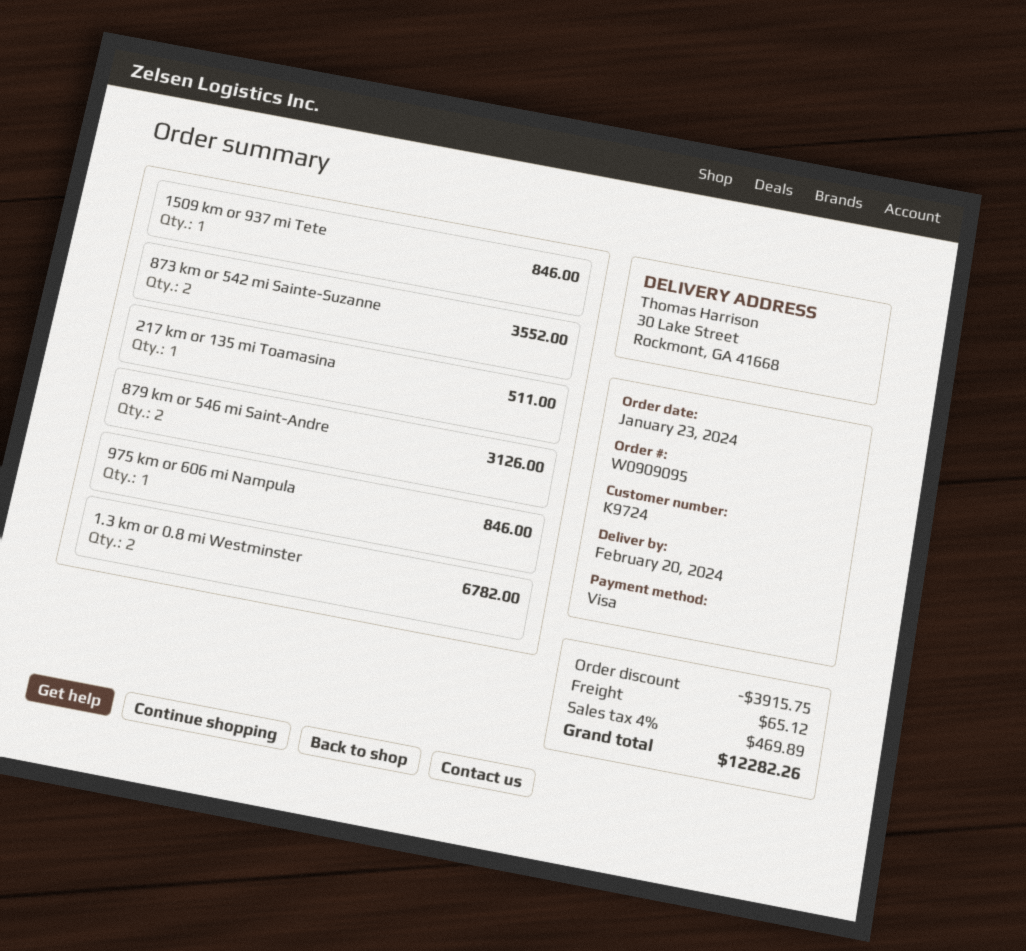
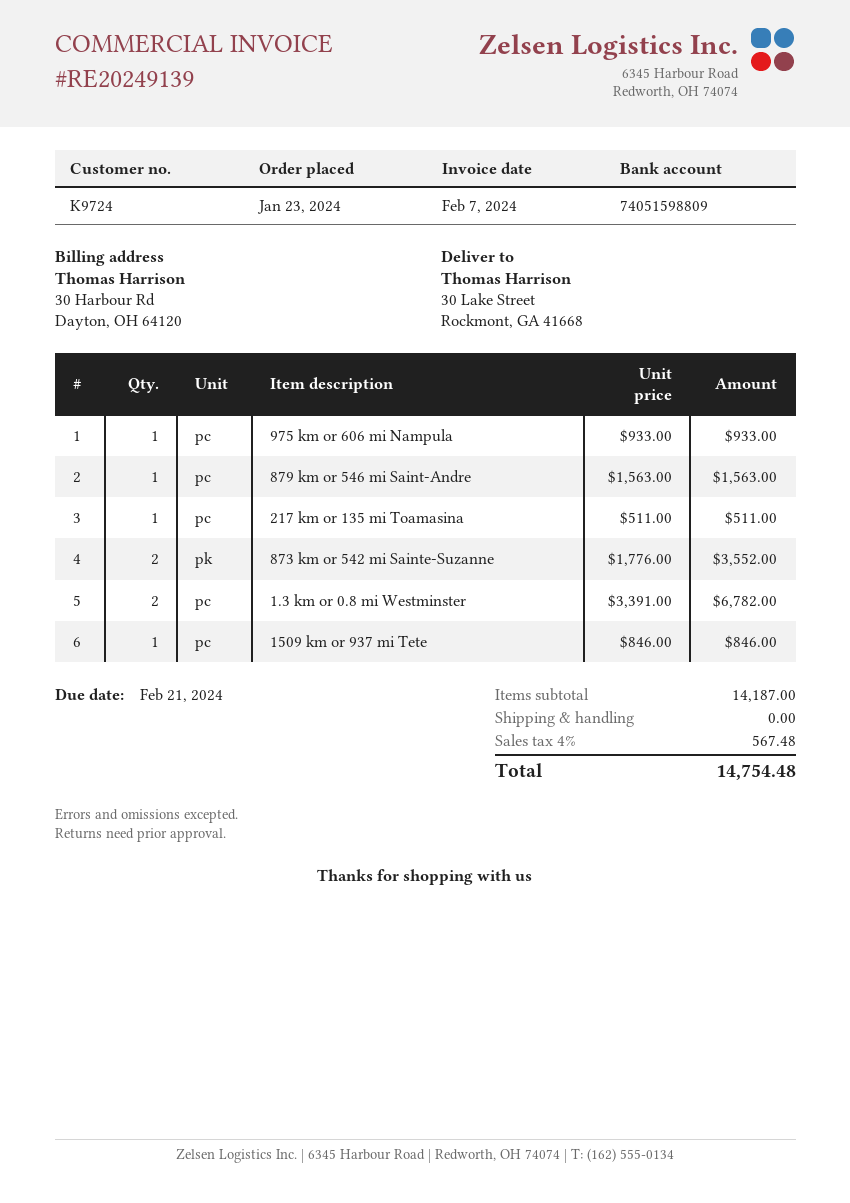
879 km or 546 mi Saint-Andre: 2 for 3126.00 -> 1 for 1563.00
975 km or 606 mi Nampula: 1 for 846.00 -> 1 for 933.00
discount: 3915.75 -> none
shipping: 65.12 -> 0.00
tax: 4% = 469.89 -> 4% = 567.48
total: 12282.26 -> 14754.48

